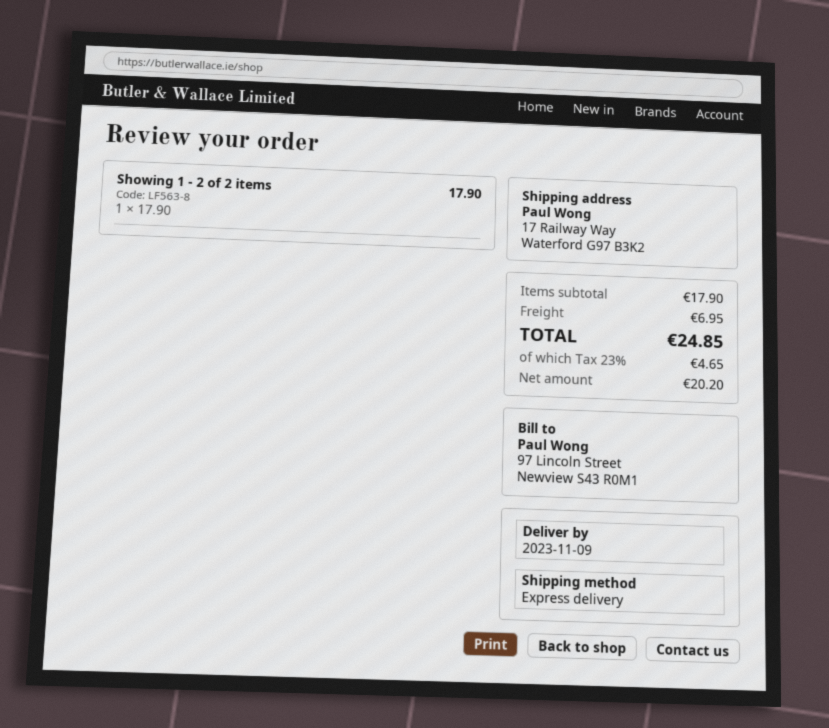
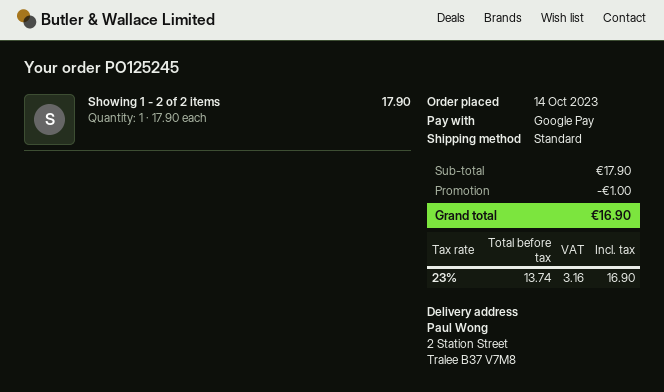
shipping method: express -> standard
ship to: 17 Railway Way, Waterford G97 B3K2 -> 2 Station Street, Tralee B37 V7M8
discount: none -> 1.00
shipping: 6.95 -> none
net: 20.20 -> 13.74
tax: 23% = 4.65 -> 23% = 3.16
total: 24.85 -> 16.90

